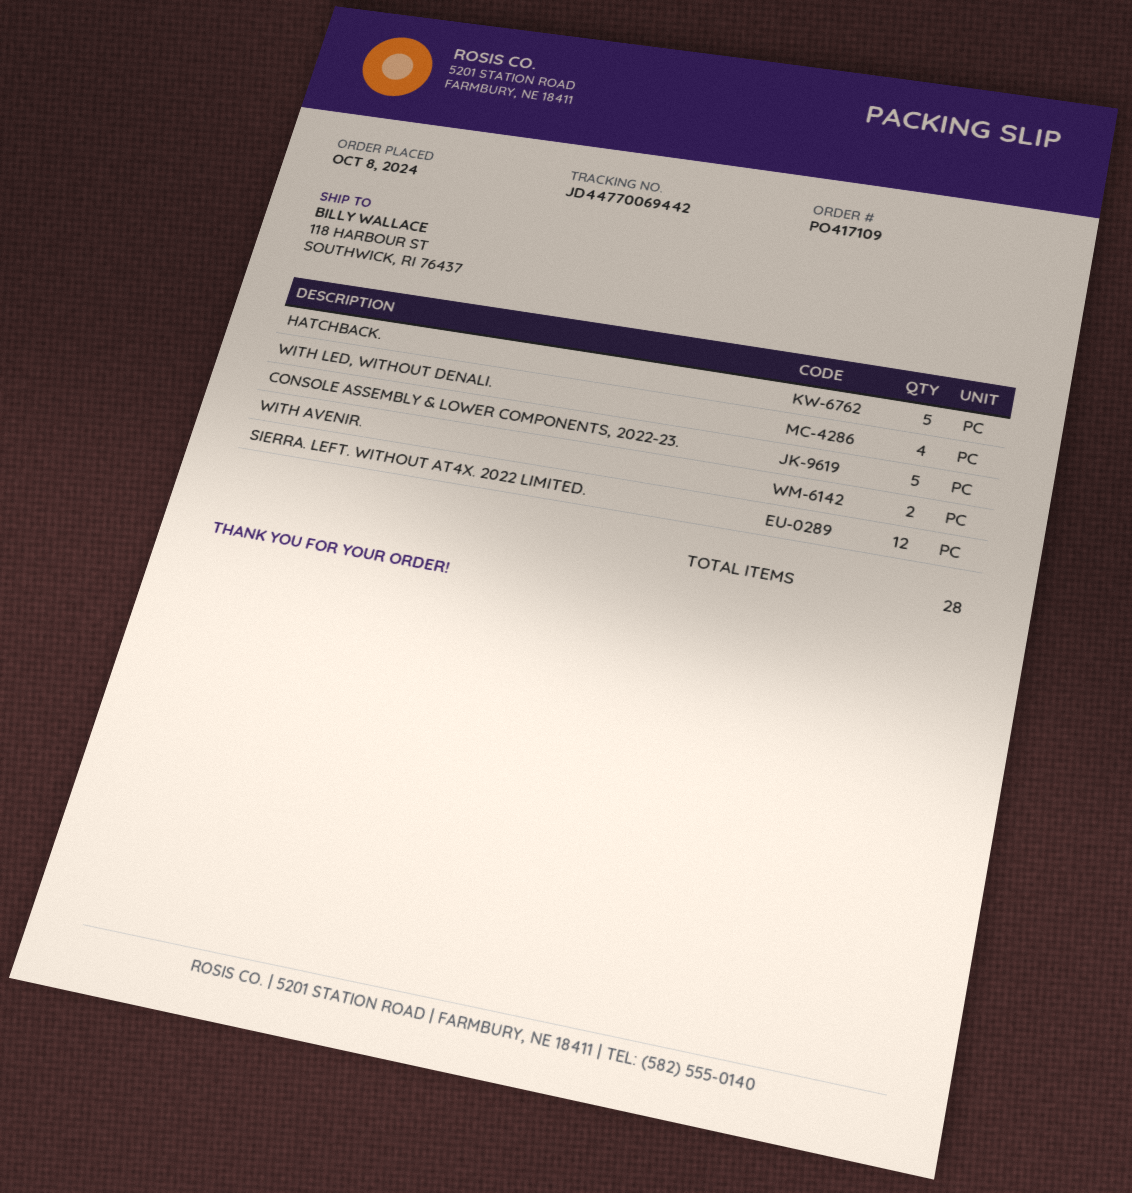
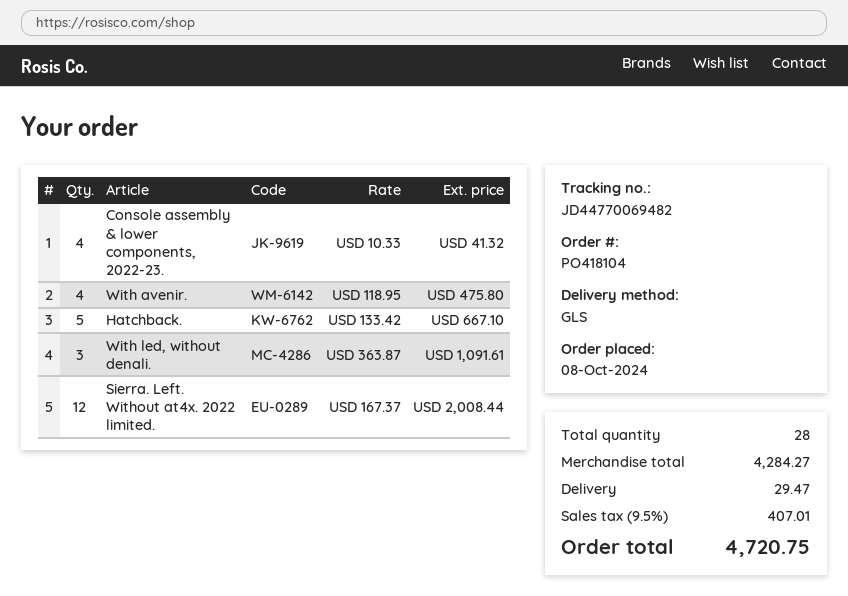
order number: PO417109 -> PO418104
tracking number: JD44770069442 -> JD44770069482
WITH LED, WITHOUT DENALI.: 4 -> 3
CONSOLE ASSEMBLY & LOWER COMPONENTS, 2022-23.: 5 -> 4
WITH AVENIR.: 2 -> 4

